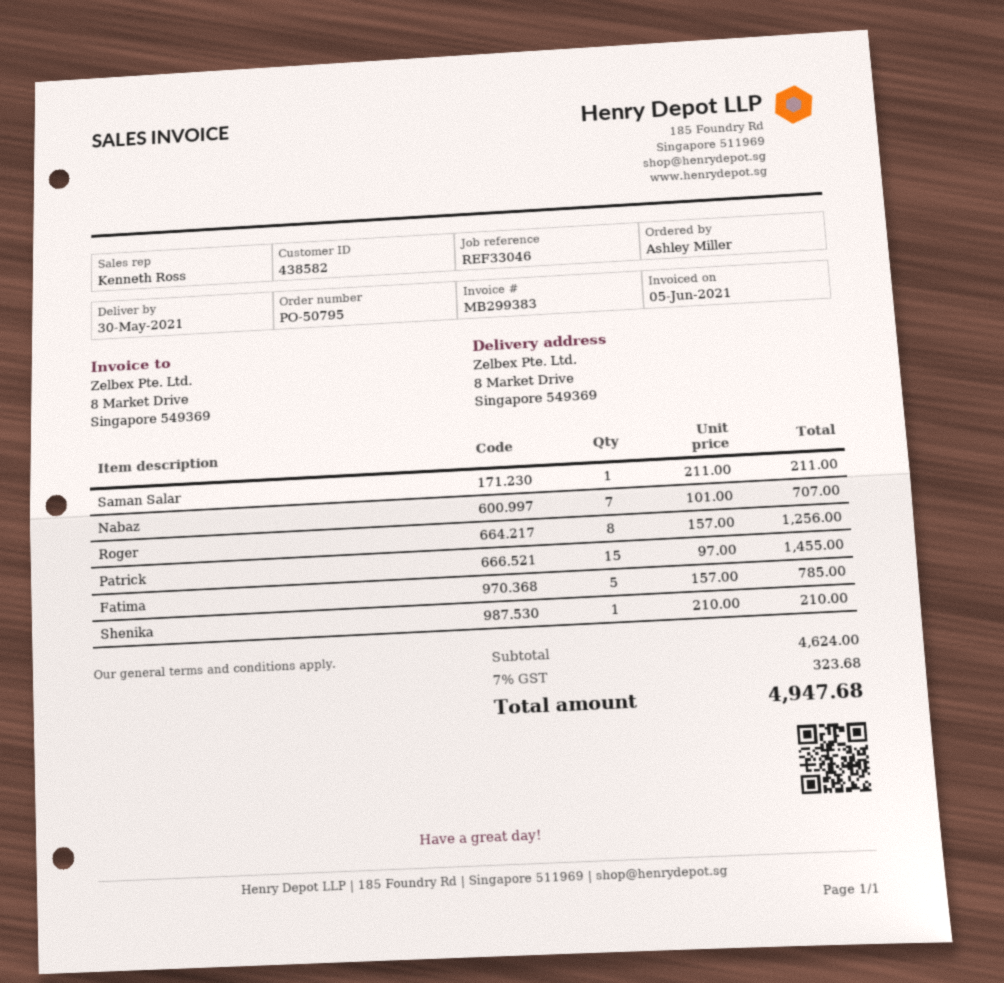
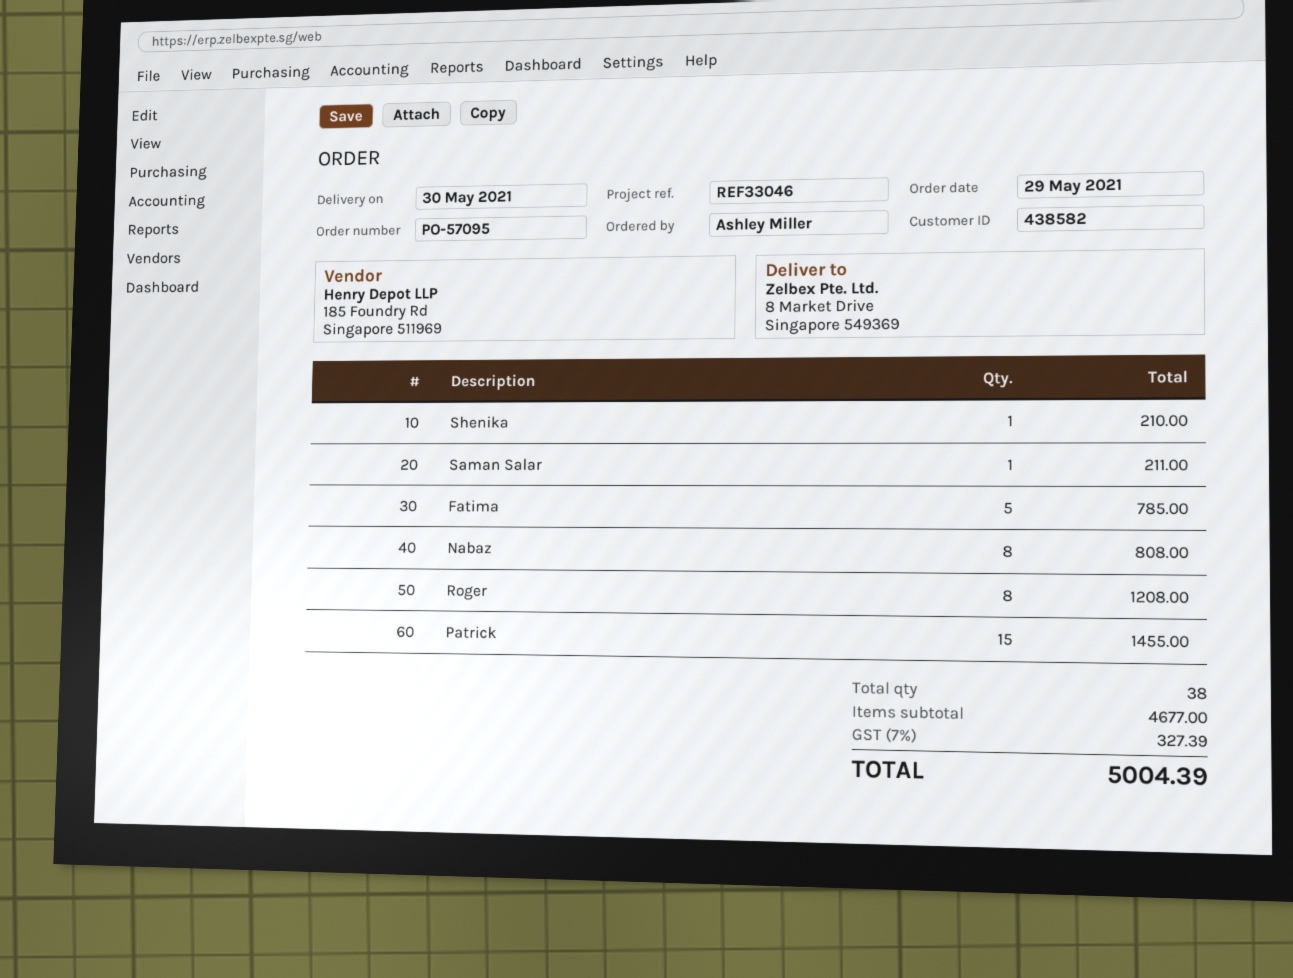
order number: PO-50795 -> PO-57095
Nabaz: 7 for 707.00 -> 8 for 808.00
Roger: 8 for 1256.00 -> 8 for 1208.00
subtotal: 4624.00 -> 4677.00
tax: 7% = 323.68 -> 7% = 327.39
total: 4947.68 -> 5004.39

